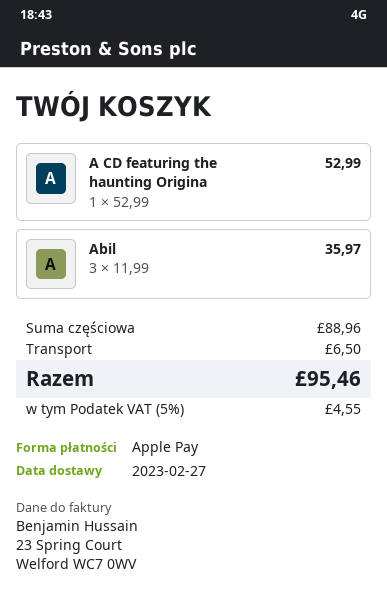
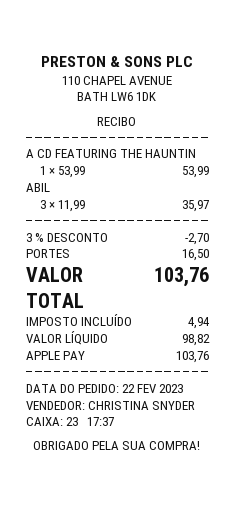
A CD featuring the haunting Origina: 1 x 52.99 = 52.99 -> 1 x 53.99 = 53.99
discount: none -> 3% = 2.70
shipping: 6.50 -> 16.50
tax: 4.55 -> 4.94
total: 95.46 -> 103.76

